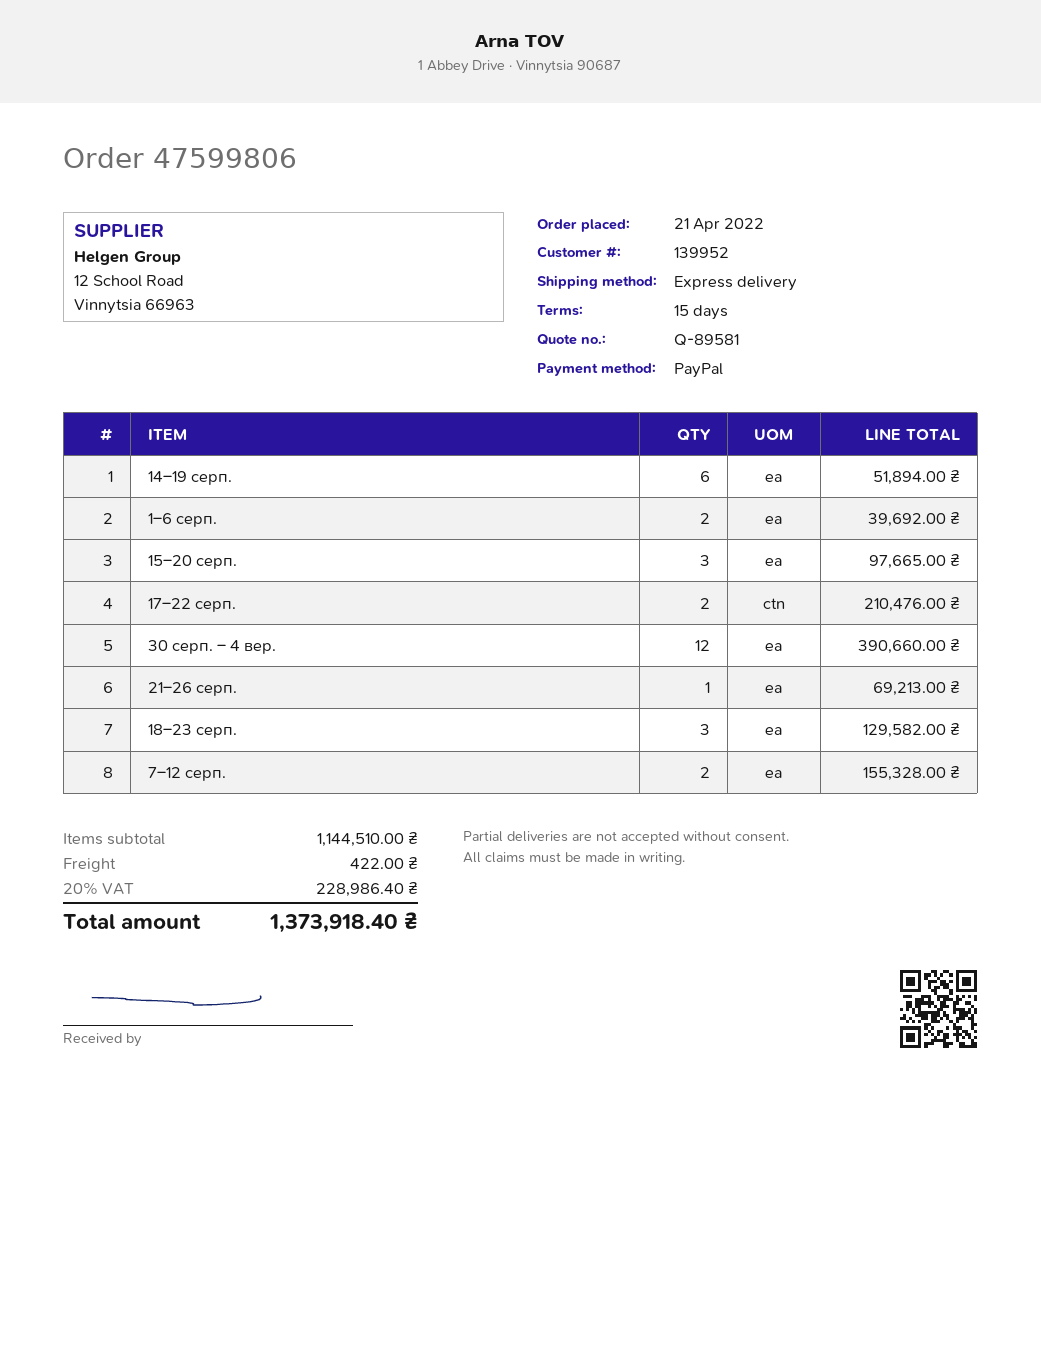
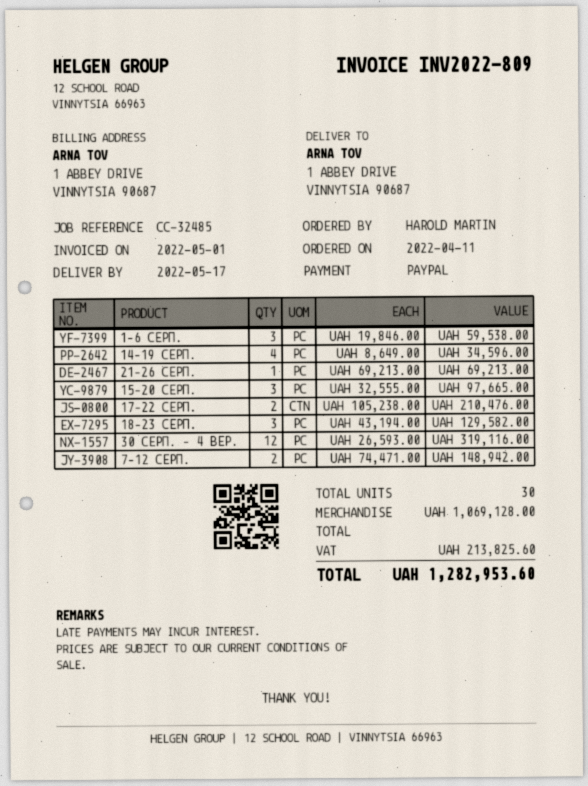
order date: 2022-04-21 -> 2022-04-11
14–19 серп.: 6 for 51894.00 -> 4 for 34596.00
1–6 серп.: 2 for 39692.00 -> 3 for 59538.00
30 серп. – 4 вер.: 12 for 390660.00 -> 12 for 319116.00
7–12 серп.: 2 for 155328.00 -> 2 for 148942.00
subtotal: 1144510.00 -> 1069128.00
shipping: 422.00 -> none
tax: 228986.40 -> 213825.60
total: 1373918.40 -> 1282953.60

